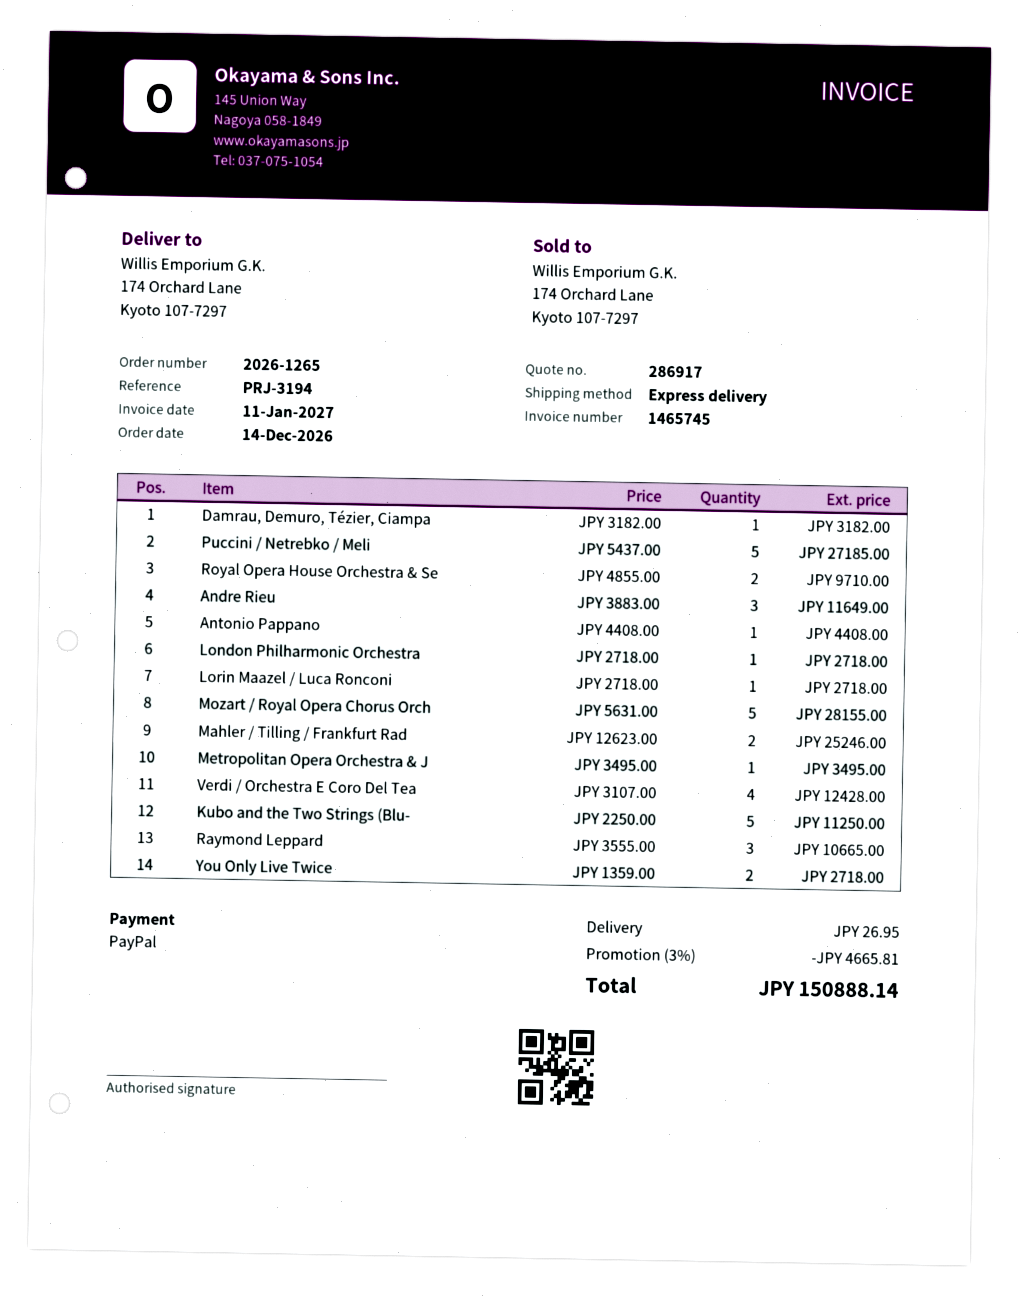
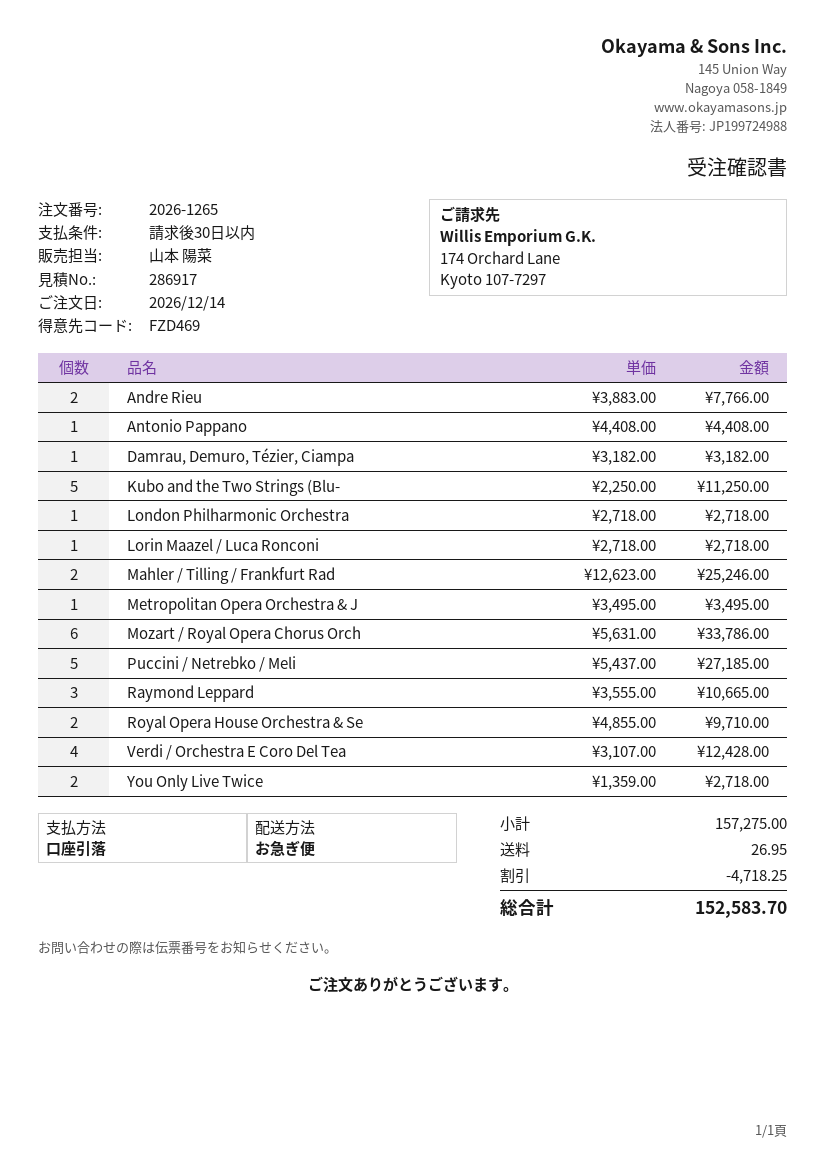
payment method: PayPal -> direct debit
Andre Rieu: 3 x 3883.00 = 11649.00 -> 2 x 3883.00 = 7766.00
Mozart / Royal Opera Chorus Orch: 5 x 5631.00 = 28155.00 -> 6 x 5631.00 = 33786.00
discount: 4665.81 -> 4718.25
total: 150888.14 -> 152583.70

